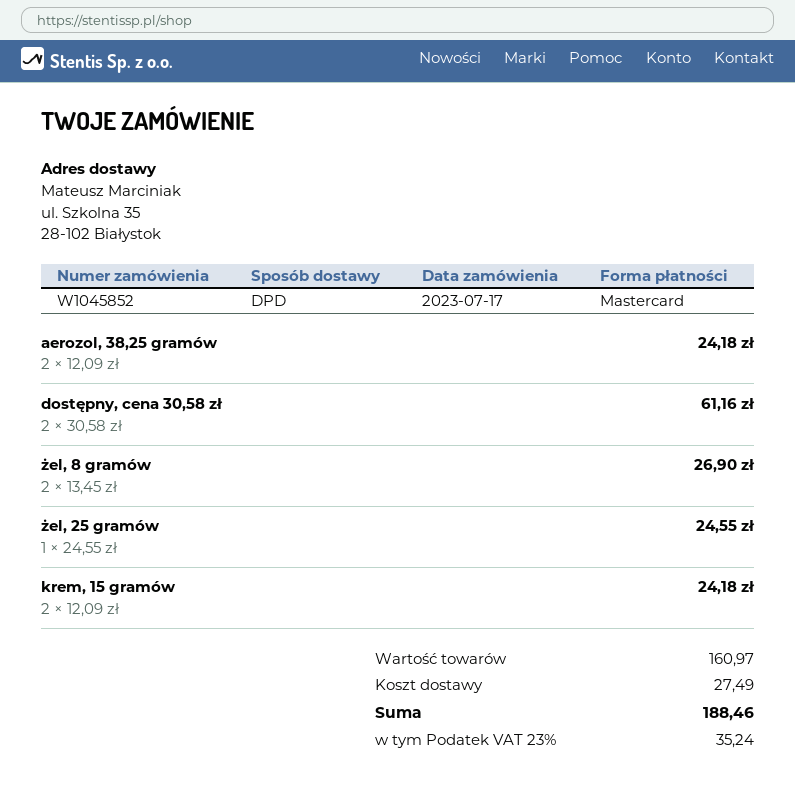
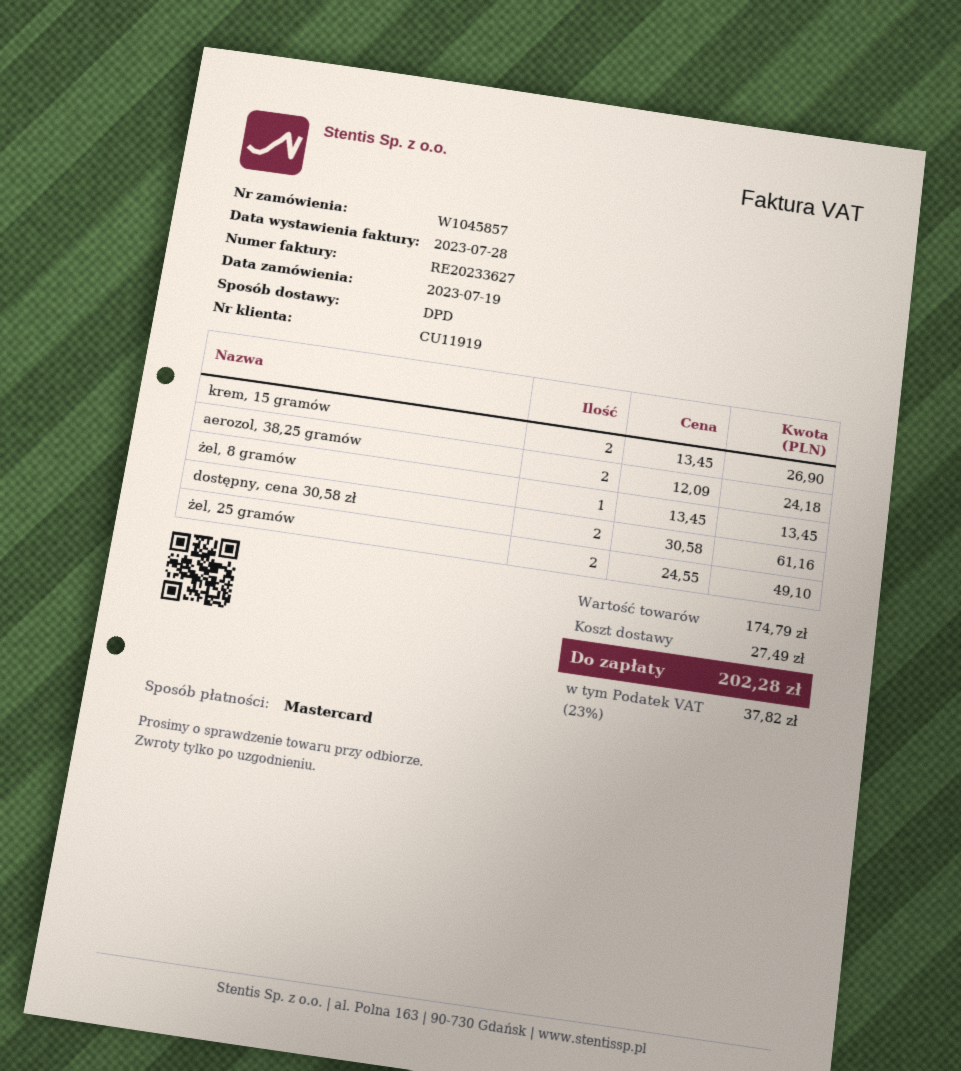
order number: W1045852 -> W1045857
order date: 2023-07-17 -> 2023-07-19
żel, 8 gramów: 2 x 13.45 = 26.90 -> 1 x 13.45 = 13.45
żel, 25 gramów: 1 x 24.55 = 24.55 -> 2 x 24.55 = 49.10
krem, 15 gramów: 2 x 12.09 = 24.18 -> 2 x 13.45 = 26.90
subtotal: 160.97 -> 174.79
tax: 23% = 35.24 -> 23% = 37.82
total: 188.46 -> 202.28

